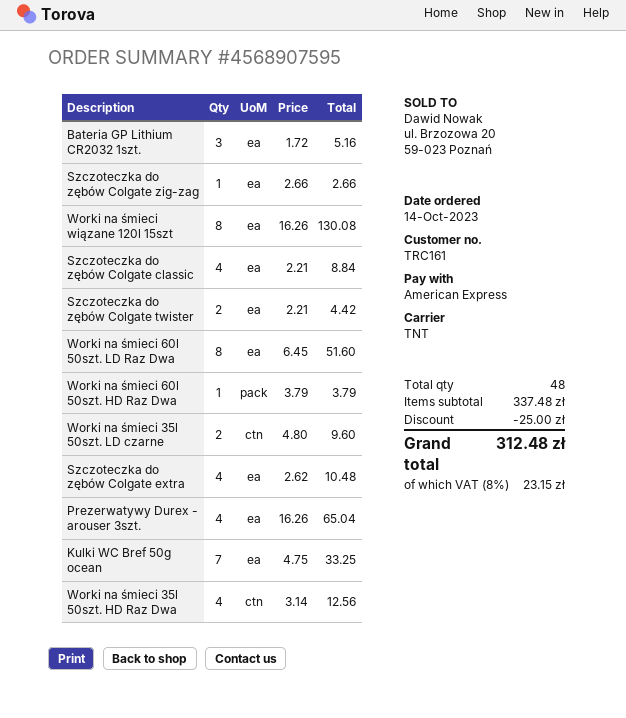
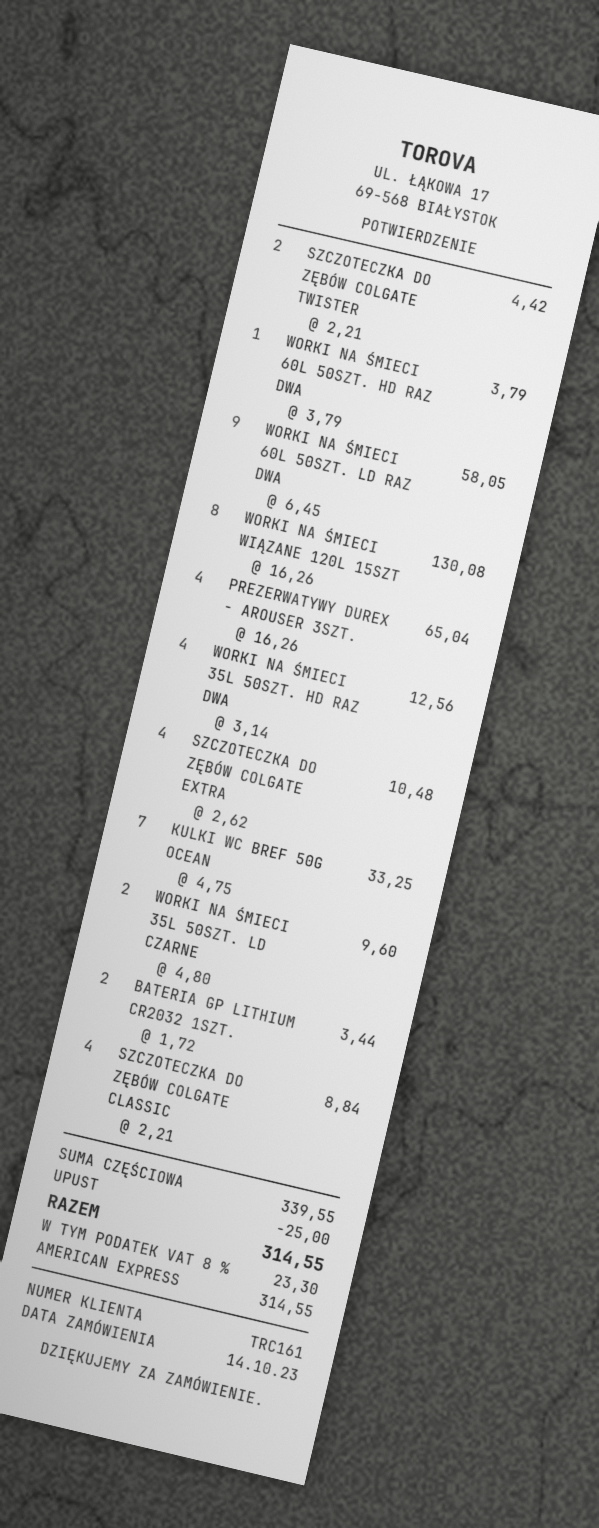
Bateria GP Lithium CR2032 1szt.: 3 x 1.72 = 5.16 -> 2 x 1.72 = 3.44
Szczoteczka do zębów Colgate zig-zag: 1 x 2.66 = 2.66 -> none
Worki na śmieci 60l 50szt. LD Raz Dwa: 8 x 6.45 = 51.60 -> 9 x 6.45 = 58.05
subtotal: 337.48 -> 339.55
tax: 8% = 23.15 -> 8% = 23.30
total: 312.48 -> 314.55

